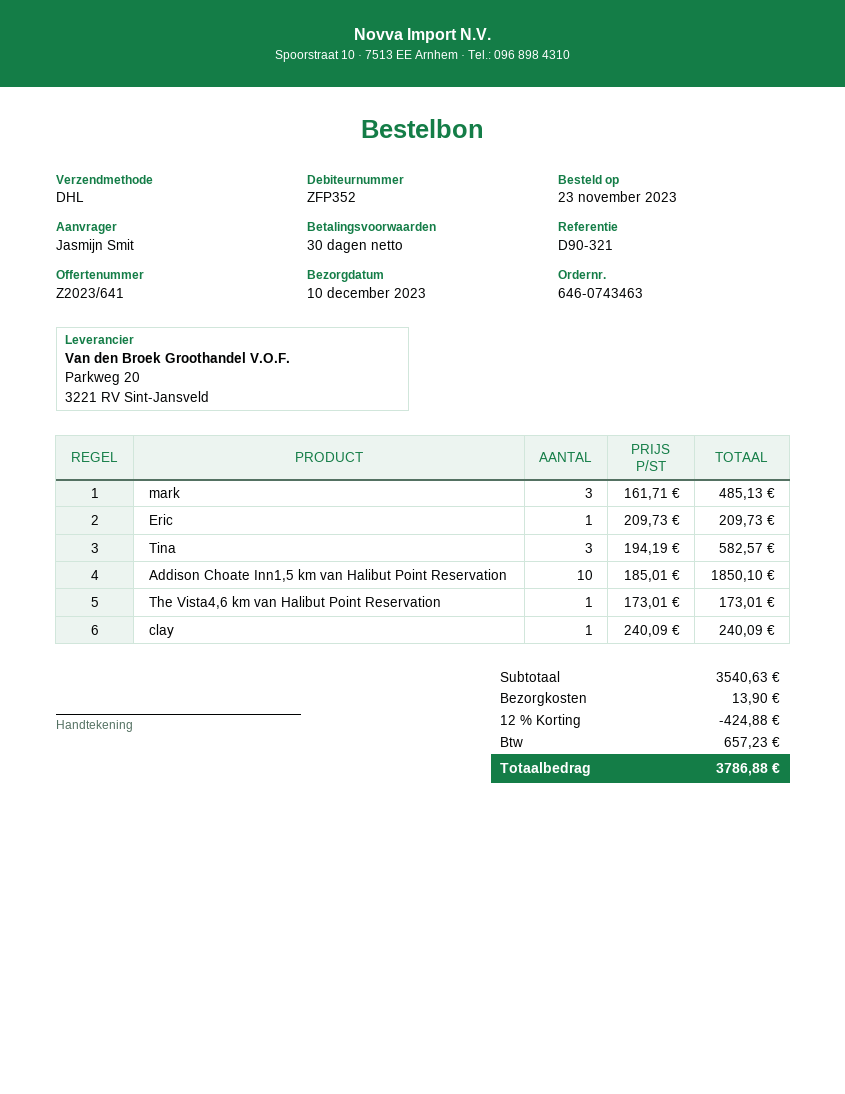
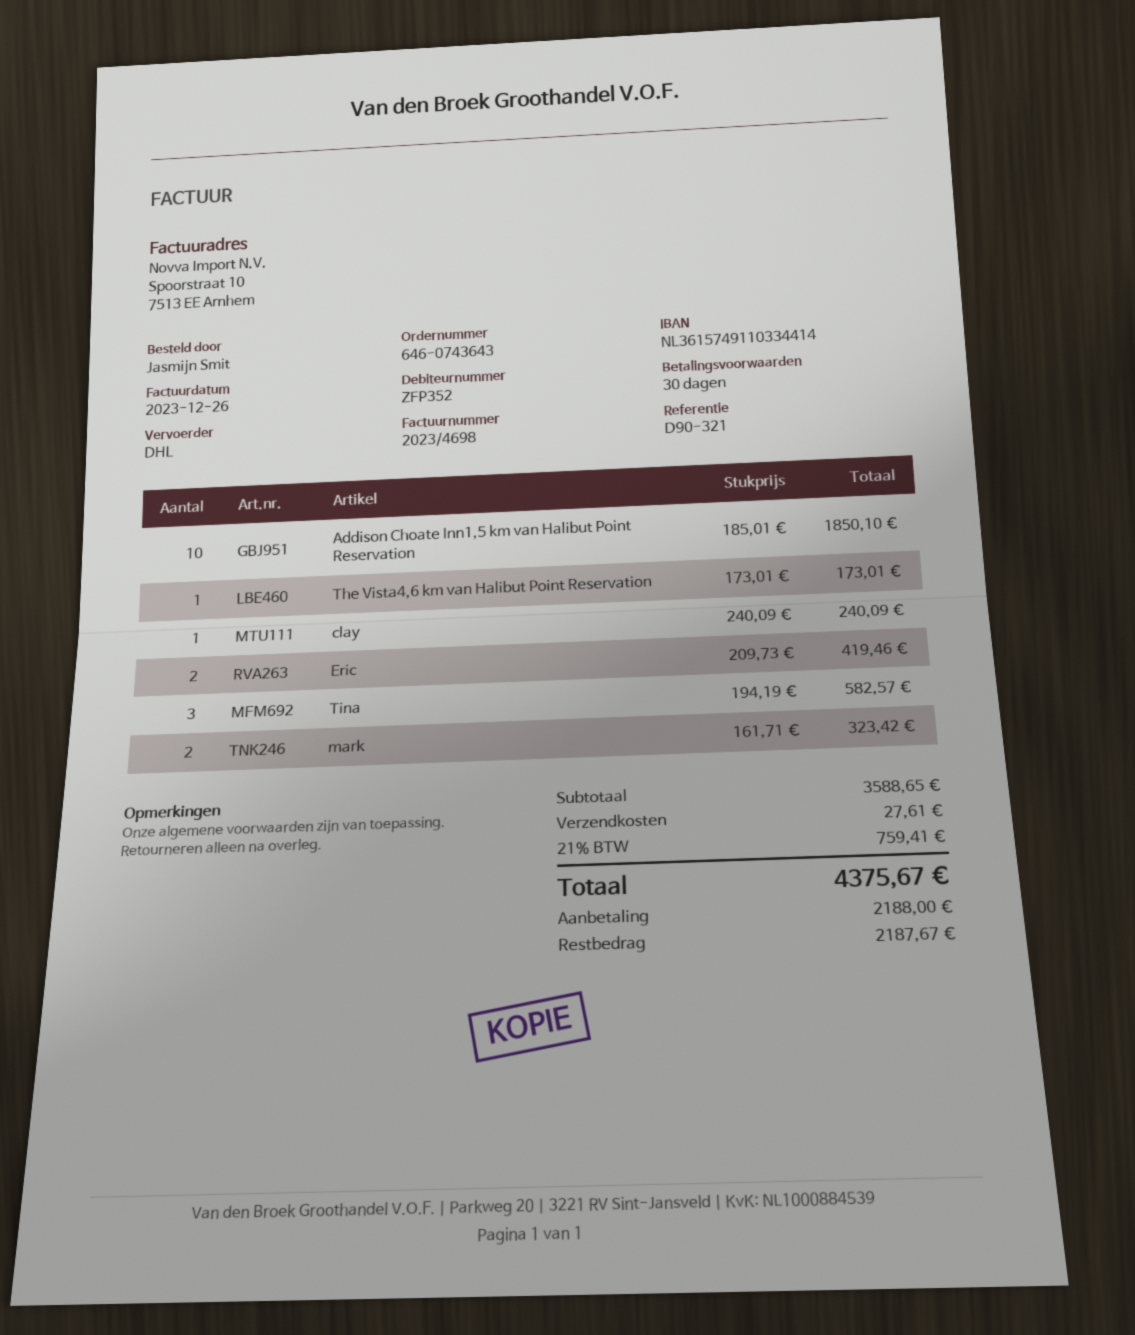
order number: 646-0743463 -> 646-0743643
mark: 3 x 161.71 = 485.13 -> 2 x 161.71 = 323.42
Eric: 1 x 209.73 = 209.73 -> 2 x 209.73 = 419.46
subtotal: 3540.63 -> 3588.65
discount: 12% = 424.88 -> none
shipping: 13.90 -> 27.61
tax: 657.23 -> 759.41
total: 3786.88 -> 4375.67

